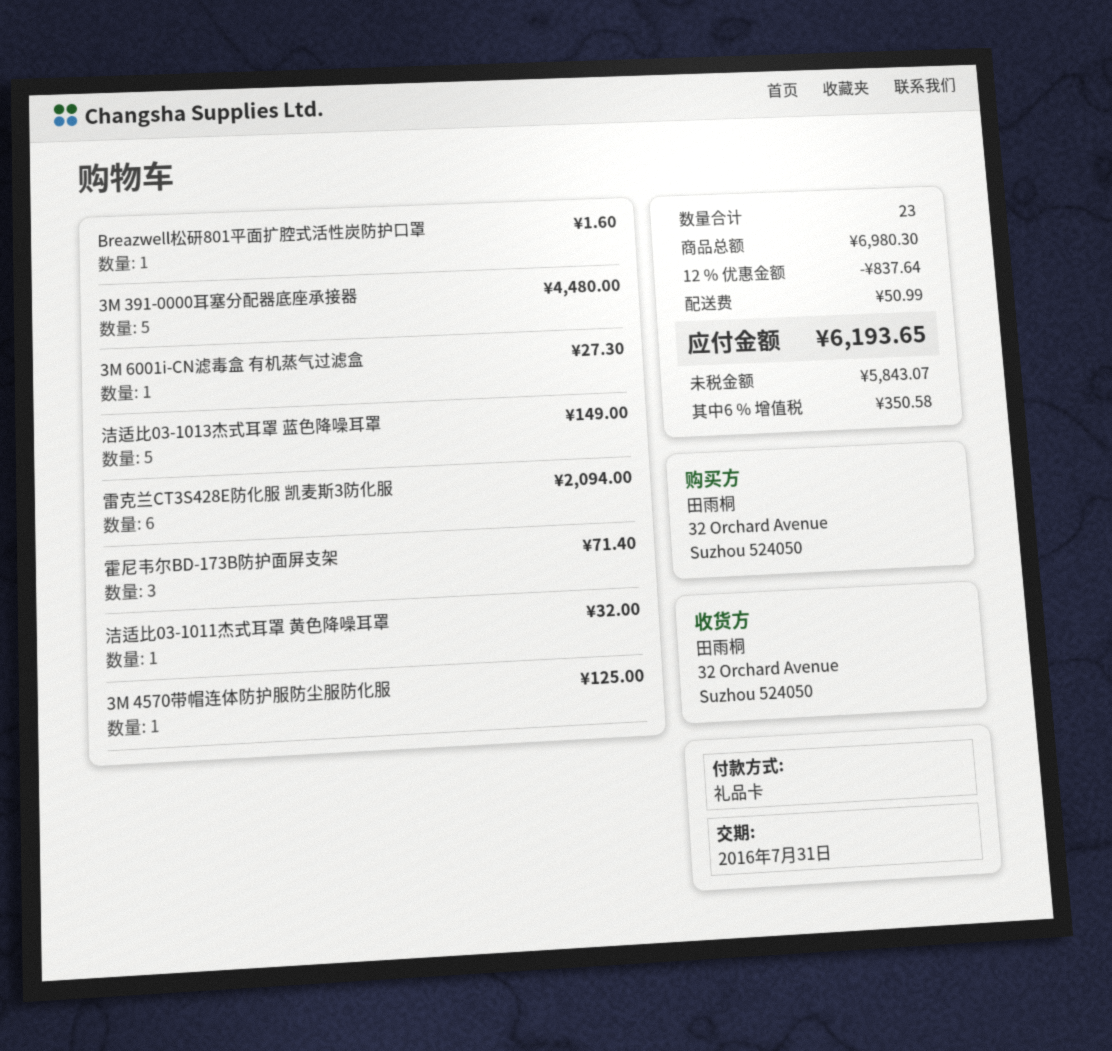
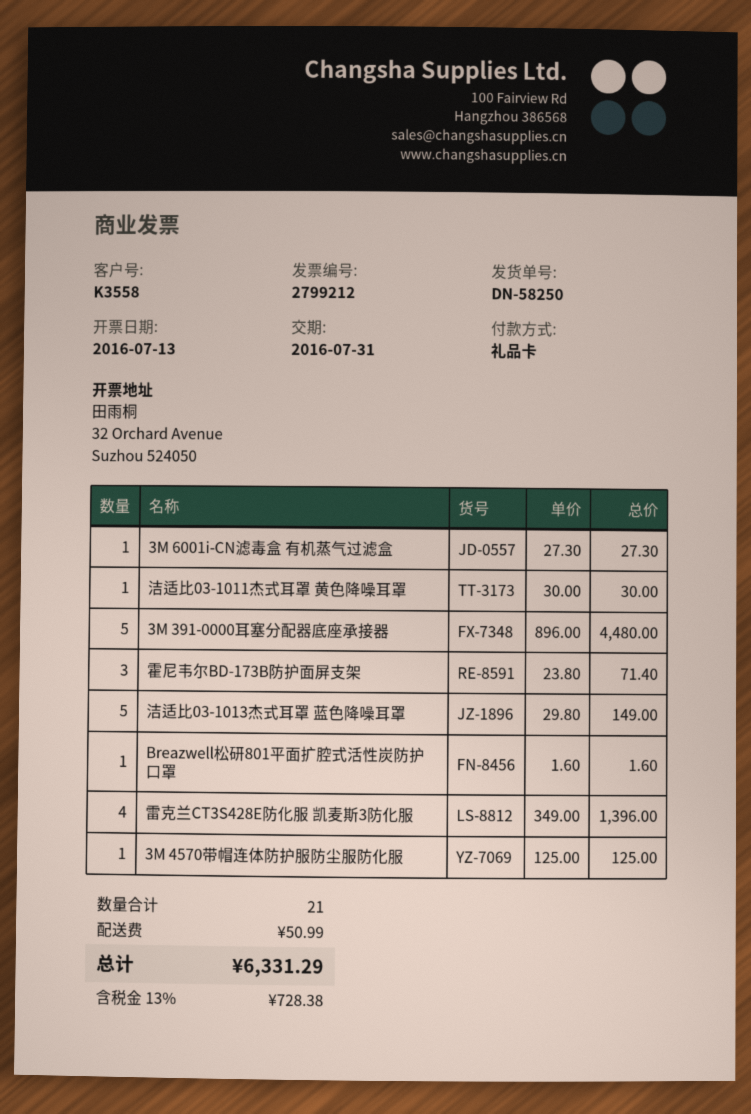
雷克兰CT3S428E防化服 凯麦斯3防化服: 6 for 2094.00 -> 4 for 1396.00
洁适比03-1011杰式耳罩 黄色降噪耳罩: 1 for 32.00 -> 1 for 30.00
total quantity: 23 -> 21
discount: 12% = 837.64 -> none
tax: 6% = 350.58 -> 13% = 728.38
total: 6193.65 -> 6331.29

